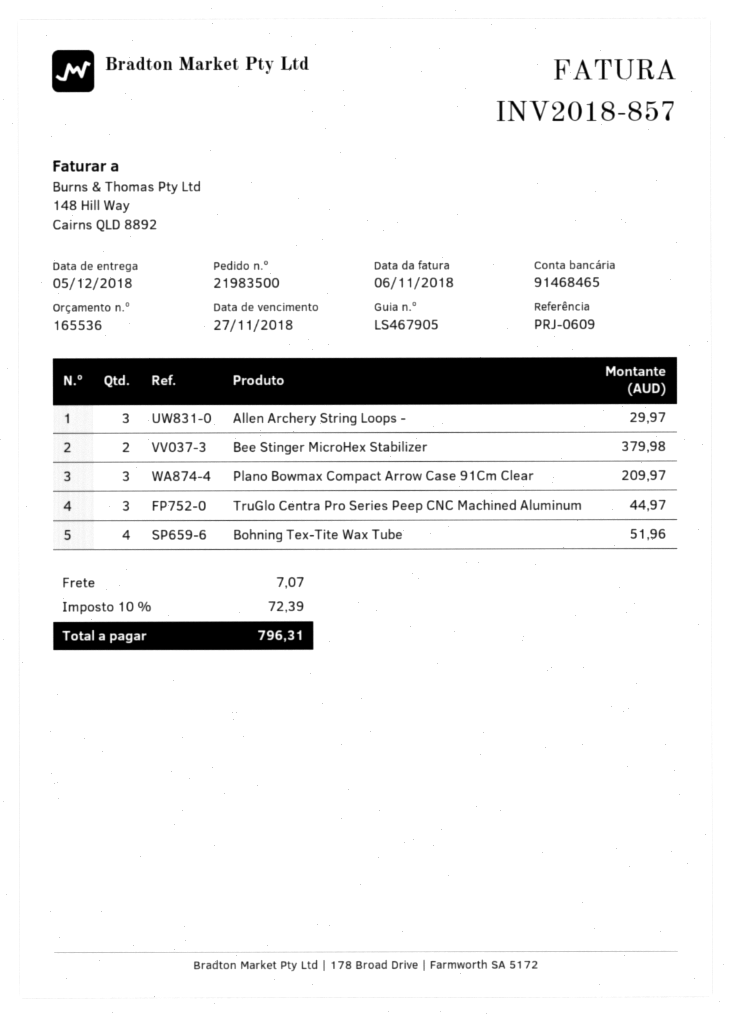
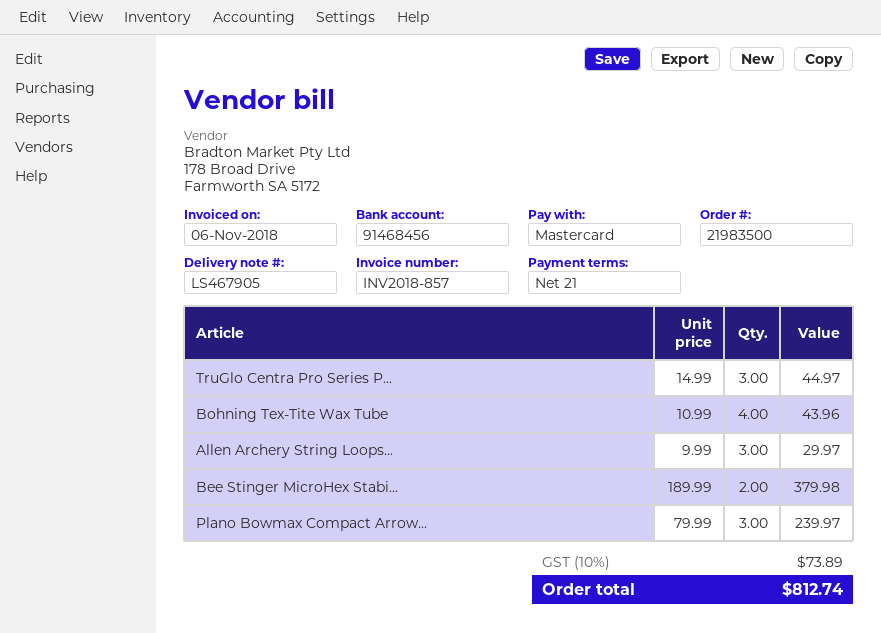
bank account: 91468465 -> 91468456
Plano Bowmax Compact Arrow Case 91Cm Clear: 3 for 209.97 -> 3 for 239.97
Bohning Tex-Tite Wax Tube: 4 for 51.96 -> 4 for 43.96
shipping: 7.07 -> none
tax: 10% = 72.39 -> 10% = 73.89
total: 796.31 -> 812.74

